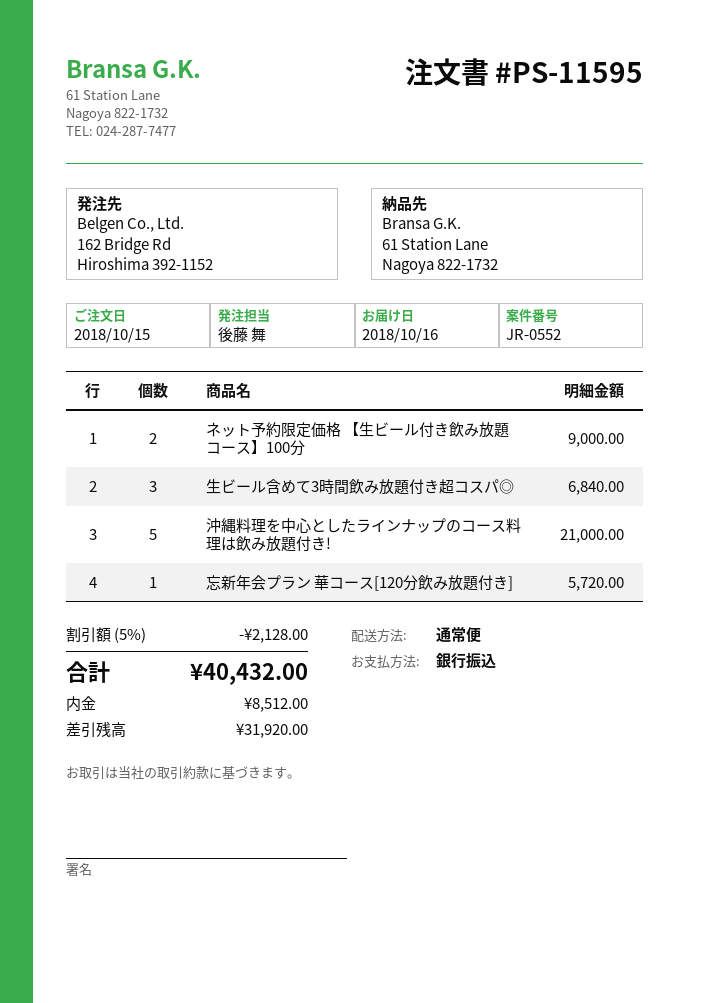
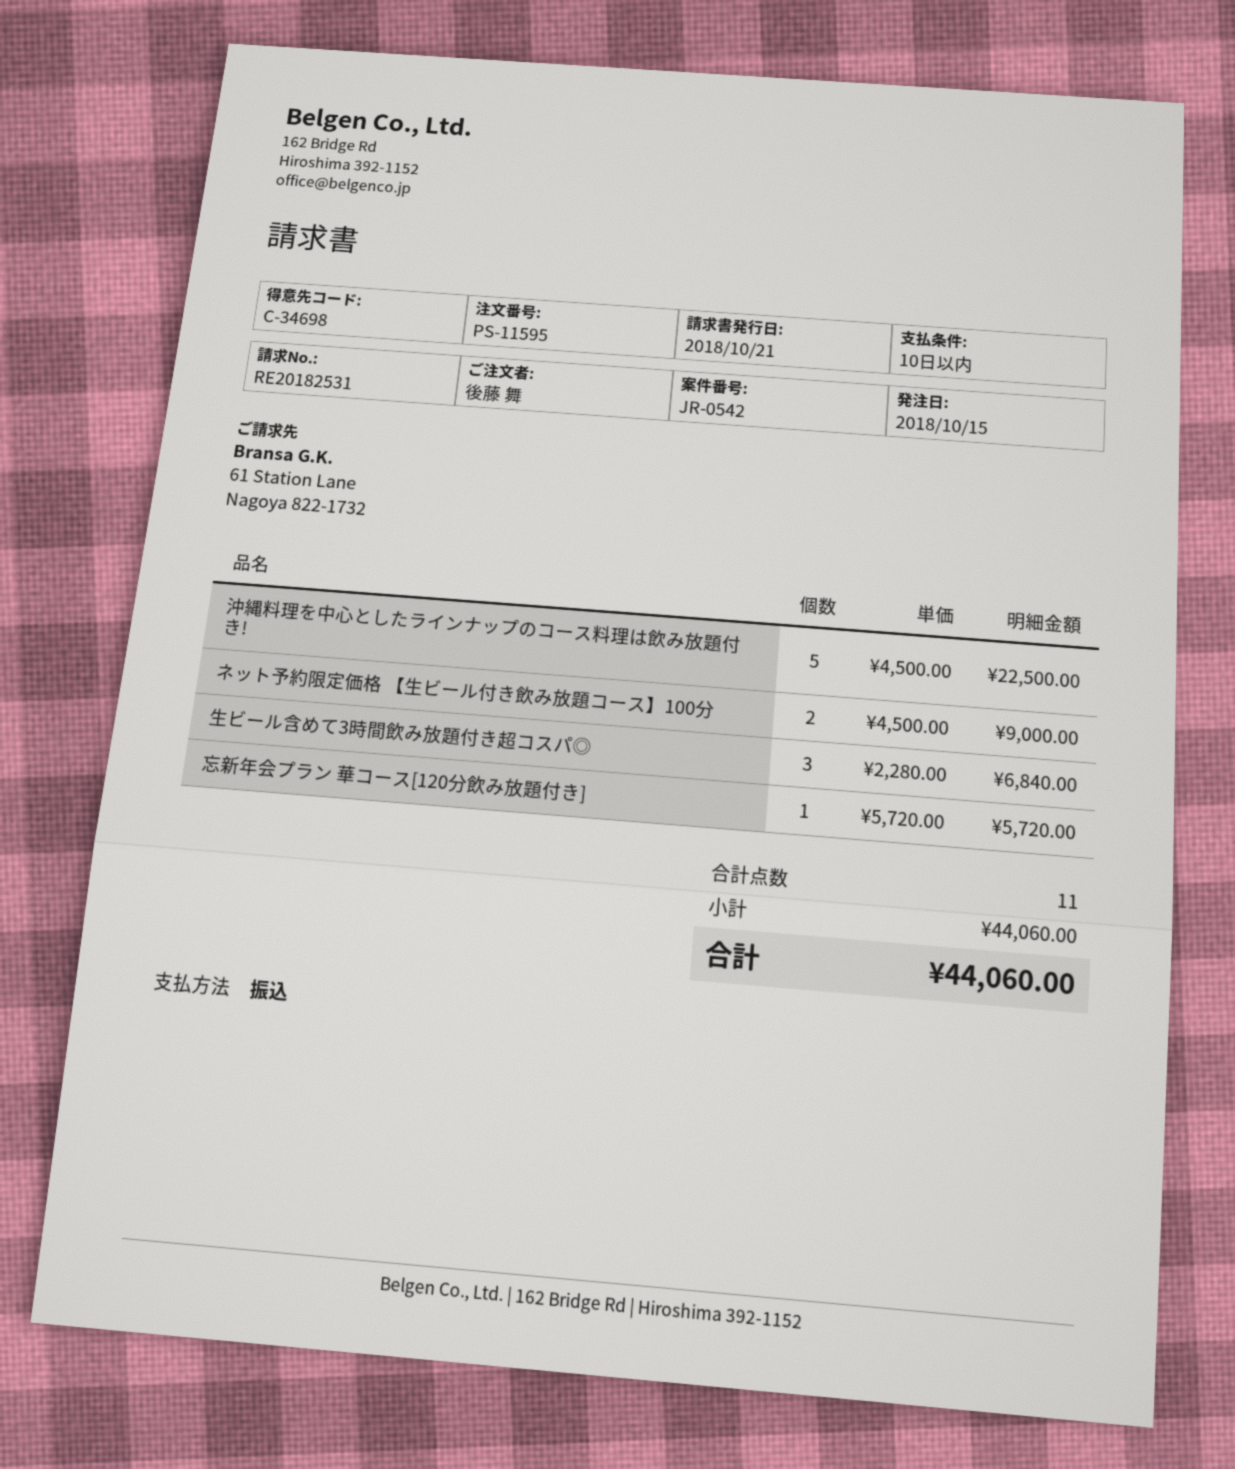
reference: JR-0552 -> JR-0542
沖縄料理を中心としたラインナップのコース料理は飲み放題付き!: 5 for 21000.00 -> 5 for 22500.00
discount: 5% = 2128.00 -> none
total: 40432.00 -> 44060.00

